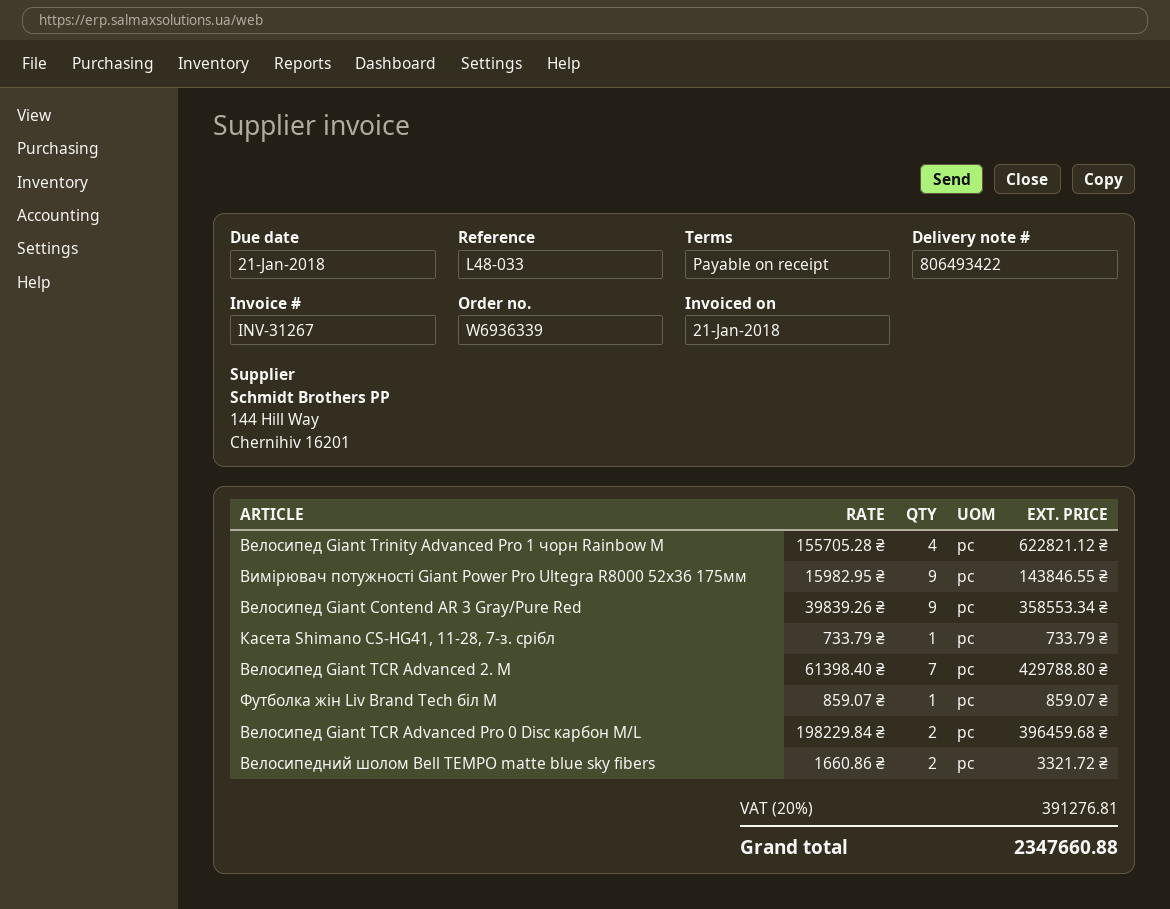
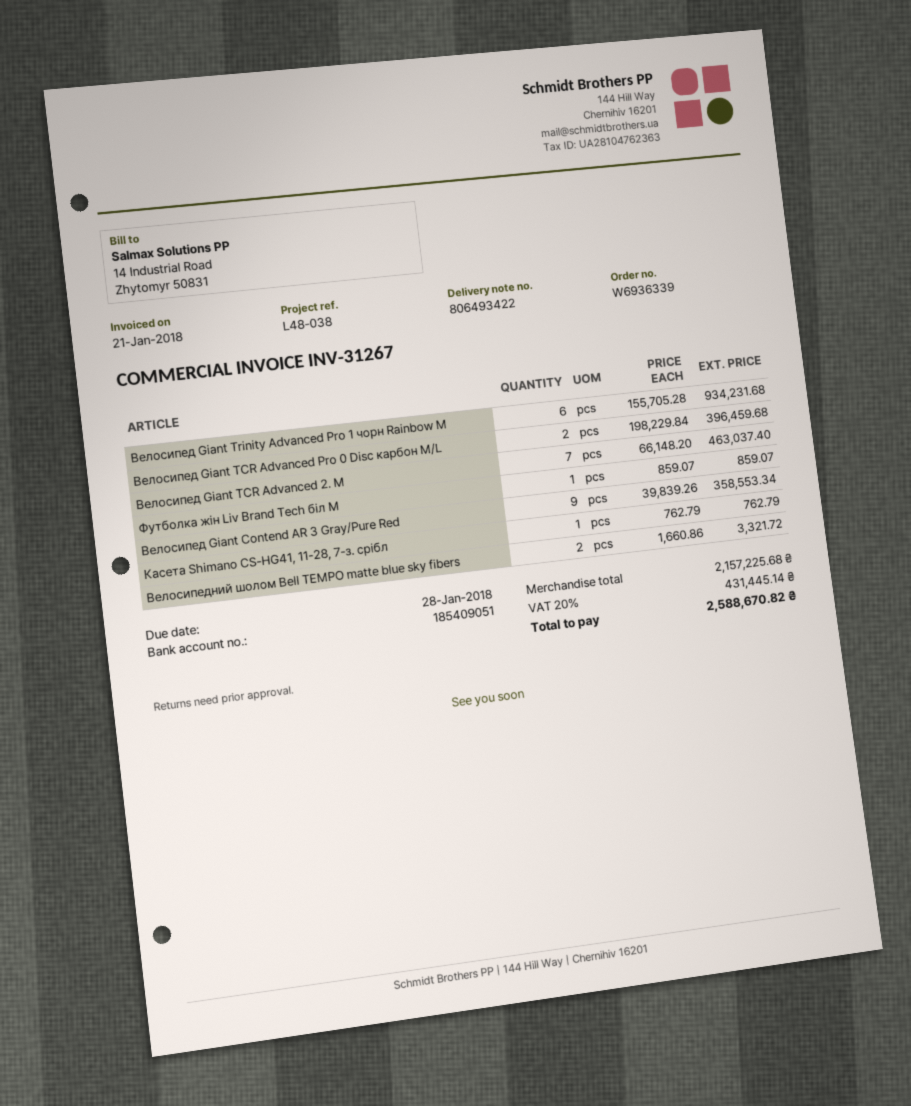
due date: 2018-01-21 -> 2018-01-28
reference: L48-033 -> L48-038
Велосипед Giant Trinity Advanced Pro 1 чорн Rainbow M: 4 x 155705.28 = 622821.12 -> 6 x 155705.28 = 934231.68
Вимірювач потужності Giant Power Pro Ultegra R8000 52х36 175мм: 9 x 15982.95 = 143846.55 -> none
Касета Shimano CS-HG41, 11-28, 7-з. срібл: 1 x 733.79 = 733.79 -> 1 x 762.79 = 762.79
Велосипед Giant TCR Advanced 2. M: 7 x 61398.40 = 429788.80 -> 7 x 66148.20 = 463037.40
tax: 20% = 391276.81 -> 20% = 431445.14
total: 2347660.88 -> 2588670.82

